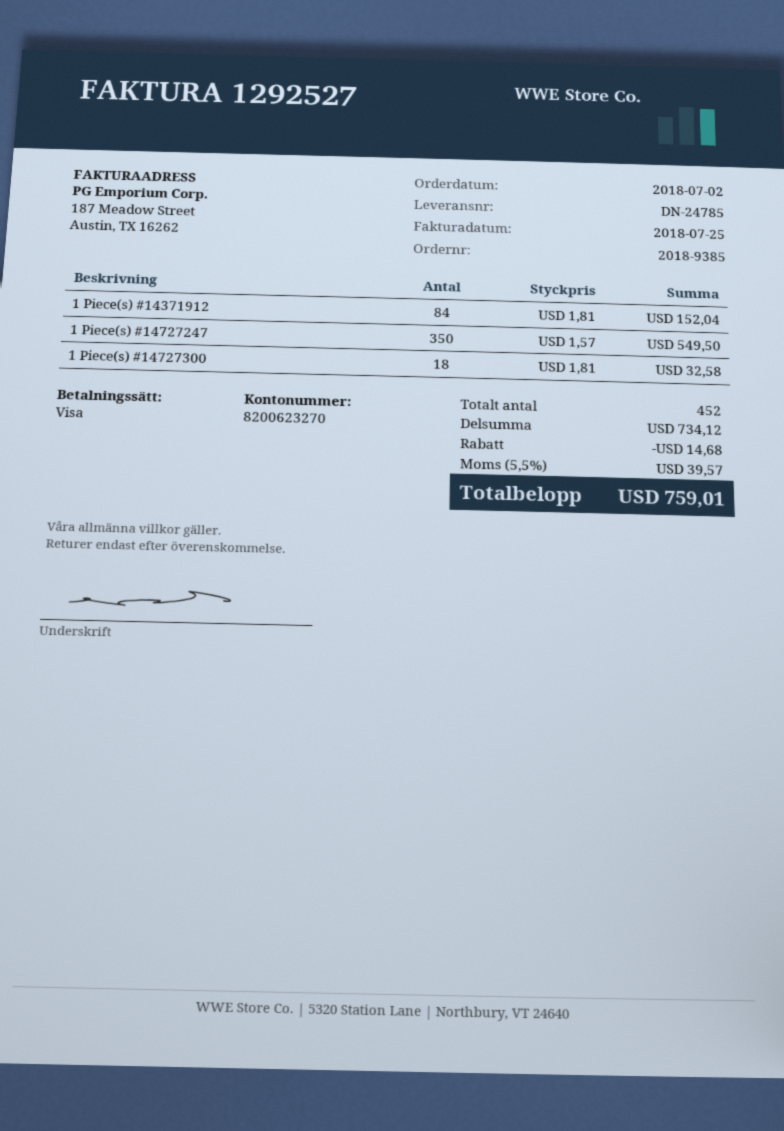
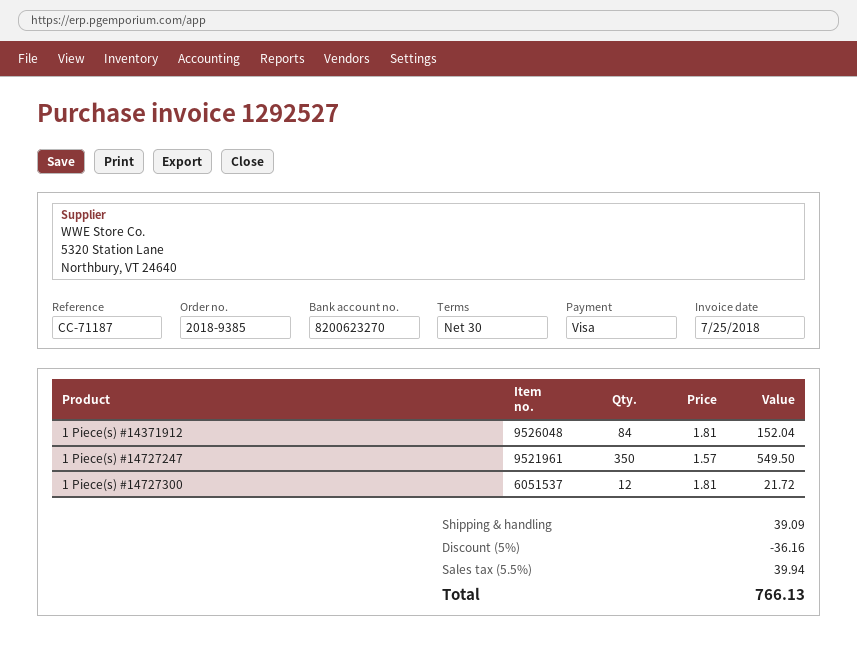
1 Piece(s) #14727300: 18 x 1.81 = 32.58 -> 12 x 1.81 = 21.72
discount: 14.68 -> 36.16
shipping: none -> 39.09
tax: 5.5% = 39.57 -> 5.5% = 39.94
total: 759.01 -> 766.13

